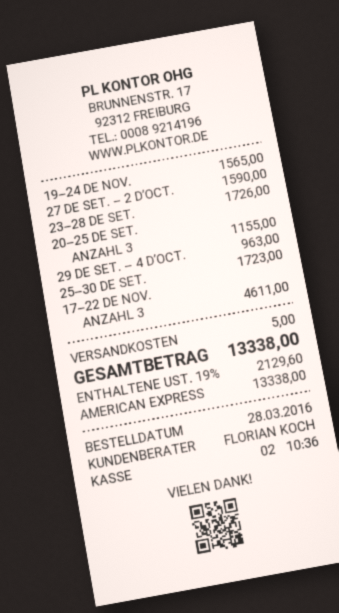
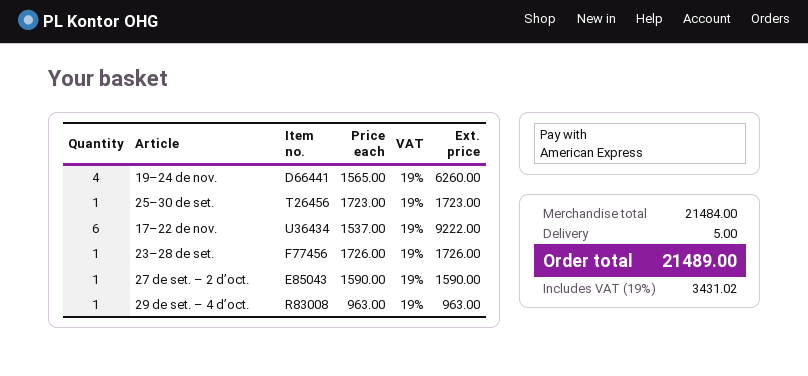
19–24 DE NOV.: 1 for 1565.00 -> 4 for 6260.00
20–25 DE SET.: 3 for 1155.00 -> none
17–22 DE NOV.: 3 for 4611.00 -> 6 for 9222.00
tax: 19% = 2129.60 -> 19% = 3431.02
total: 13338.00 -> 21489.00

